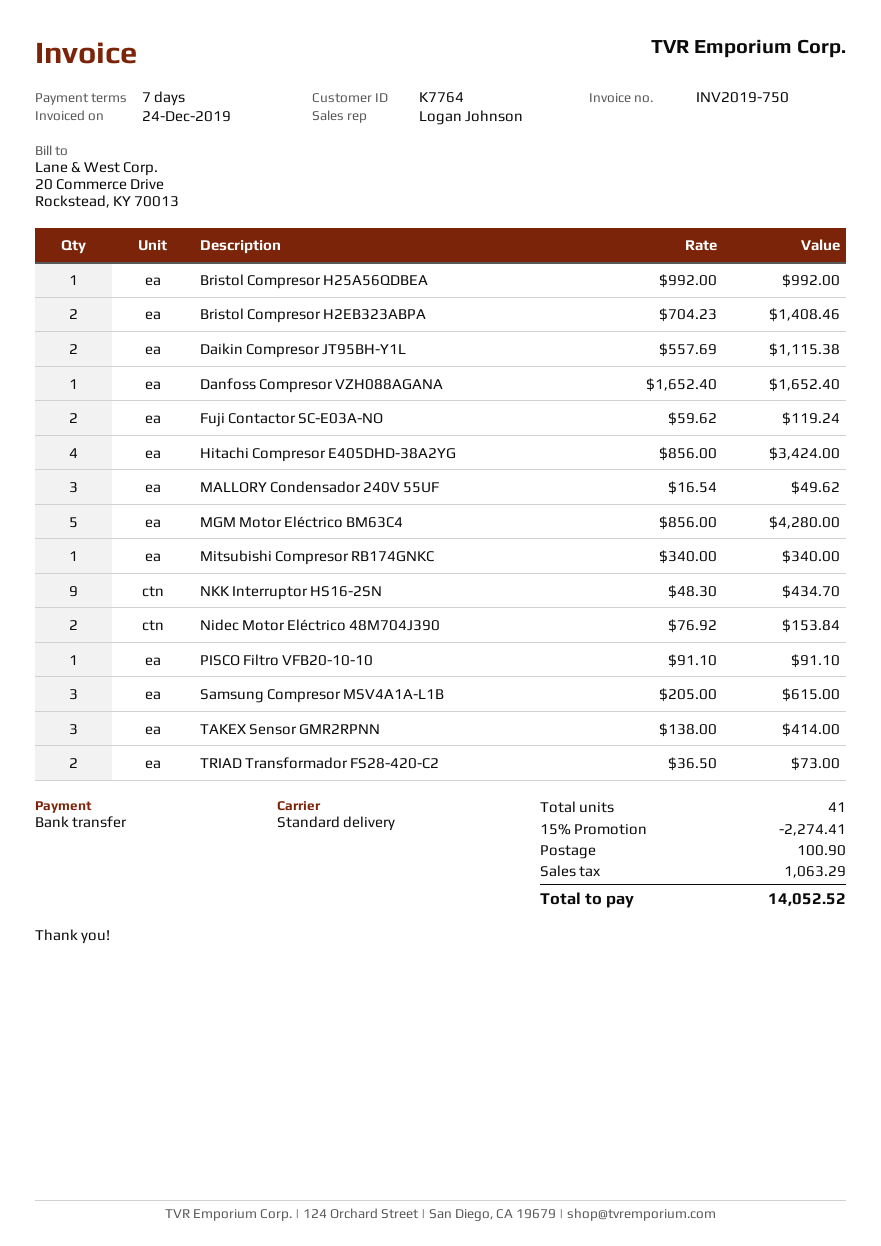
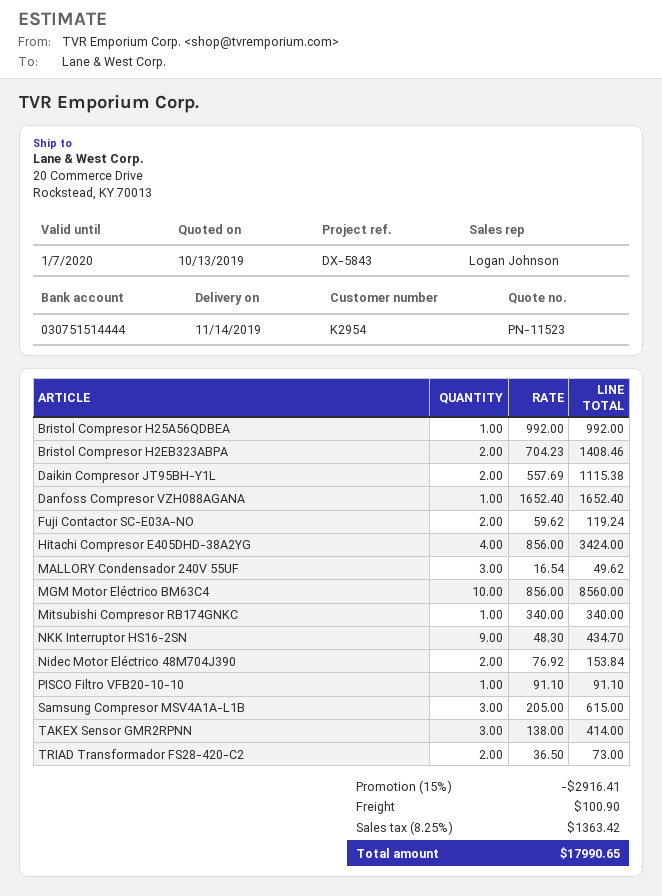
customer number: K7764 -> K2954
MGM Motor Eléctrico BM63C4: 5 x 856.00 = 4280.00 -> 10 x 856.00 = 8560.00
discount: 15% = 2274.41 -> 15% = 2916.41
tax: 1063.29 -> 1363.42
total: 14052.52 -> 17990.65

